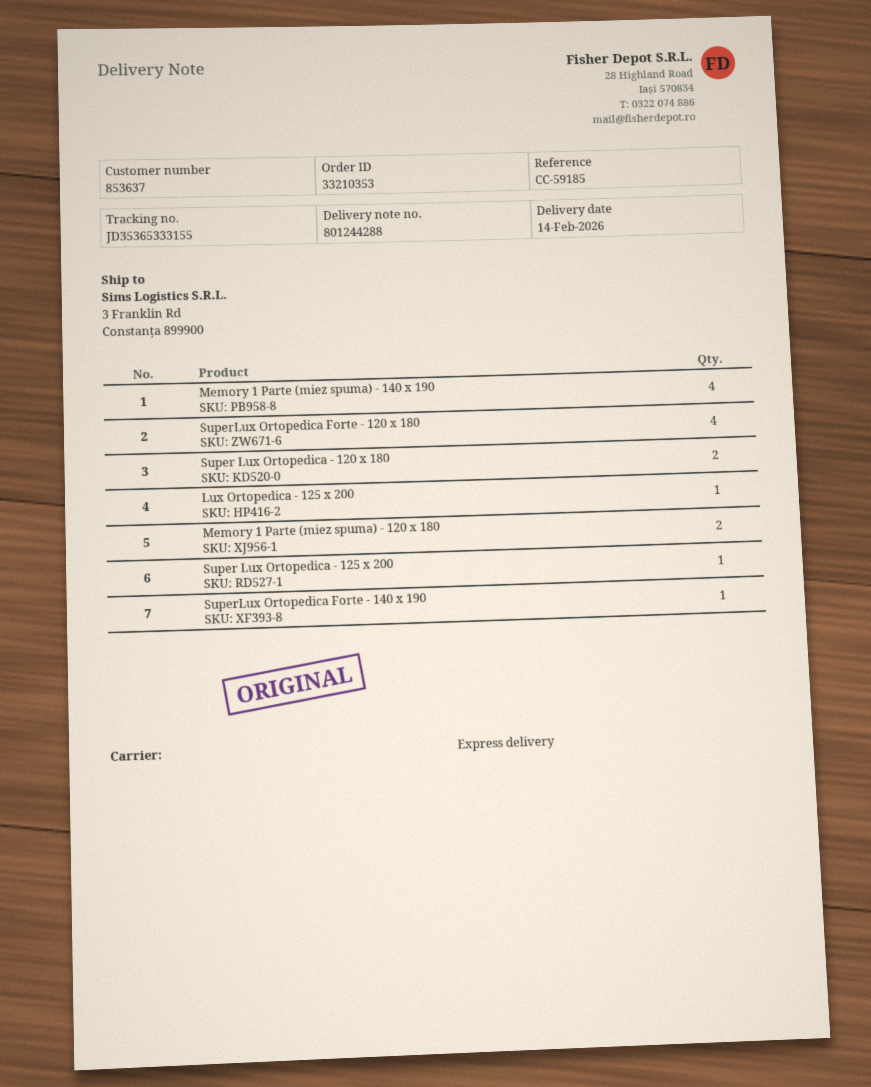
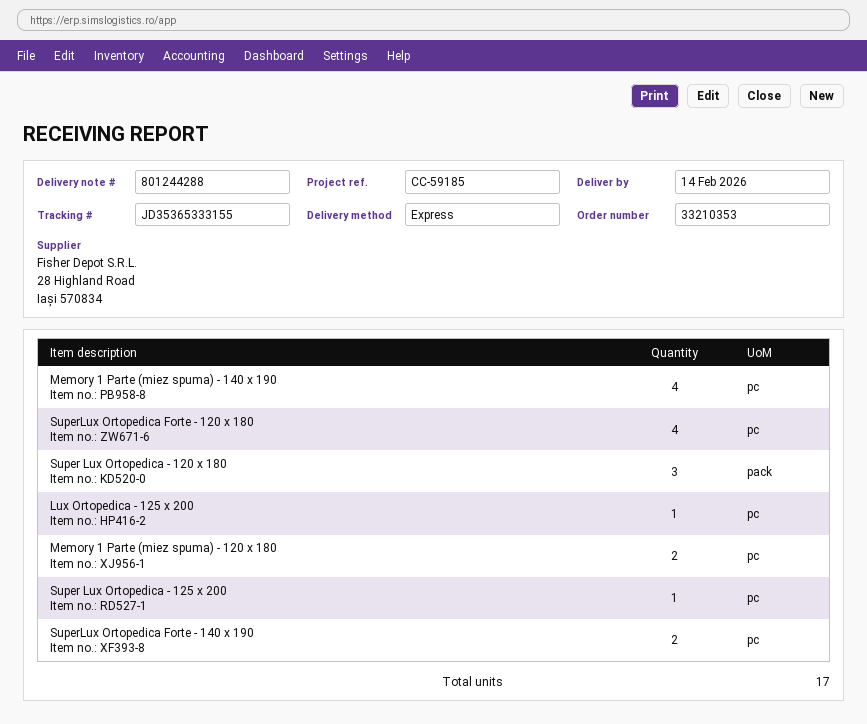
Super Lux Ortopedica - 120 x 180: 2 -> 3
SuperLux Ortopedica Forte - 140 x 190: 1 -> 2

